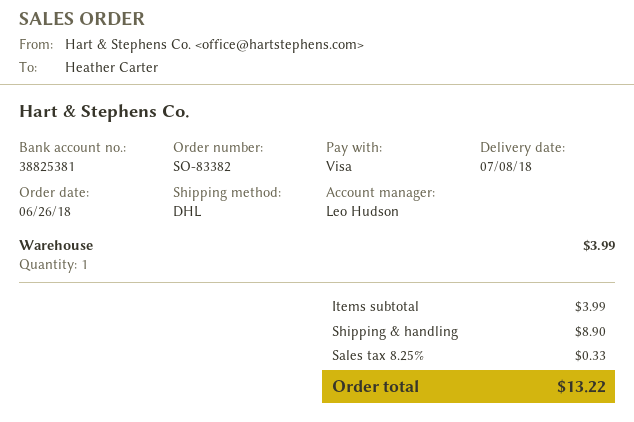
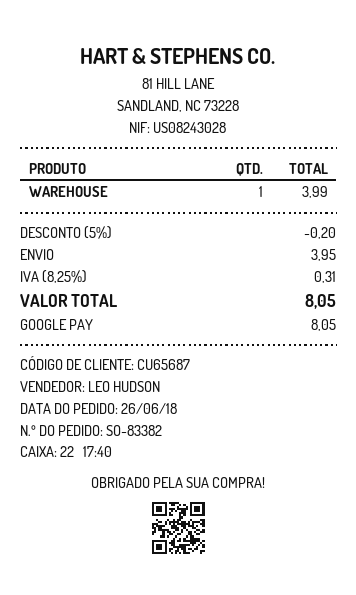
payment method: Visa -> Google Pay
discount: none -> 5% = 0.20
shipping: 8.90 -> 3.95
tax: 8.25% = 0.33 -> 8.25% = 0.31
total: 13.22 -> 8.05

